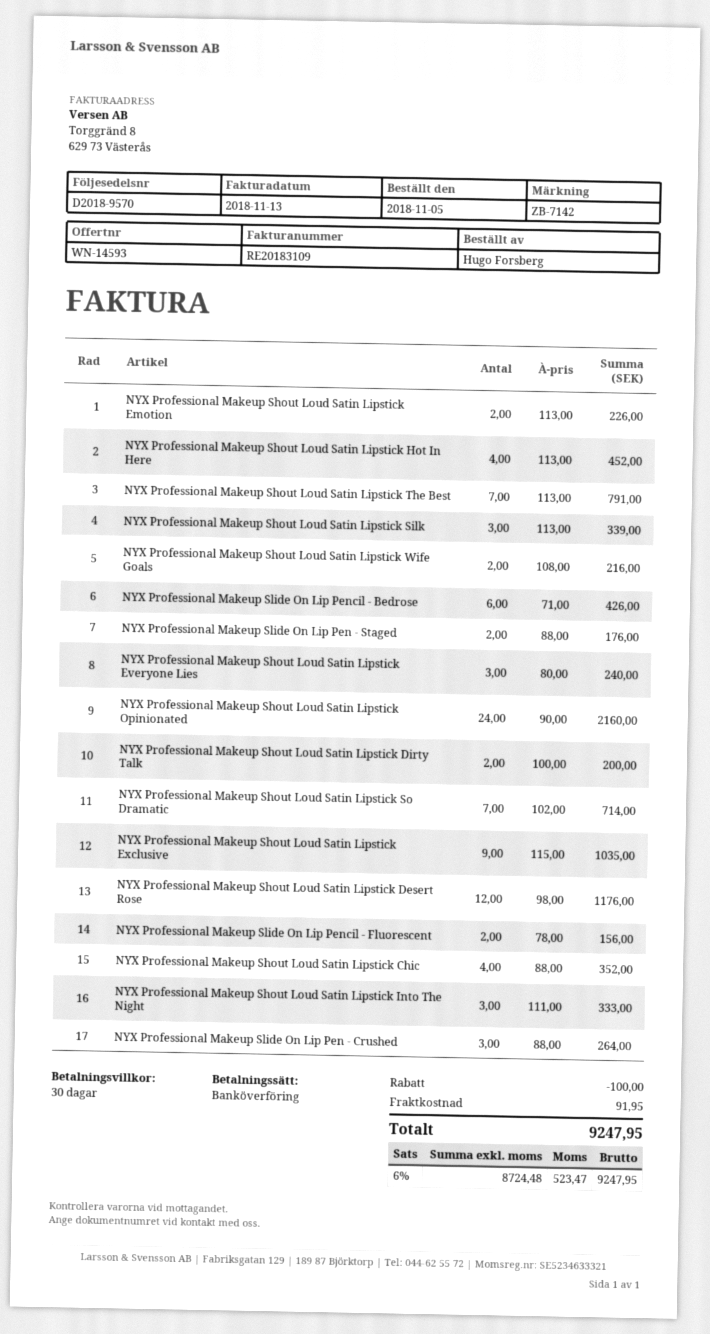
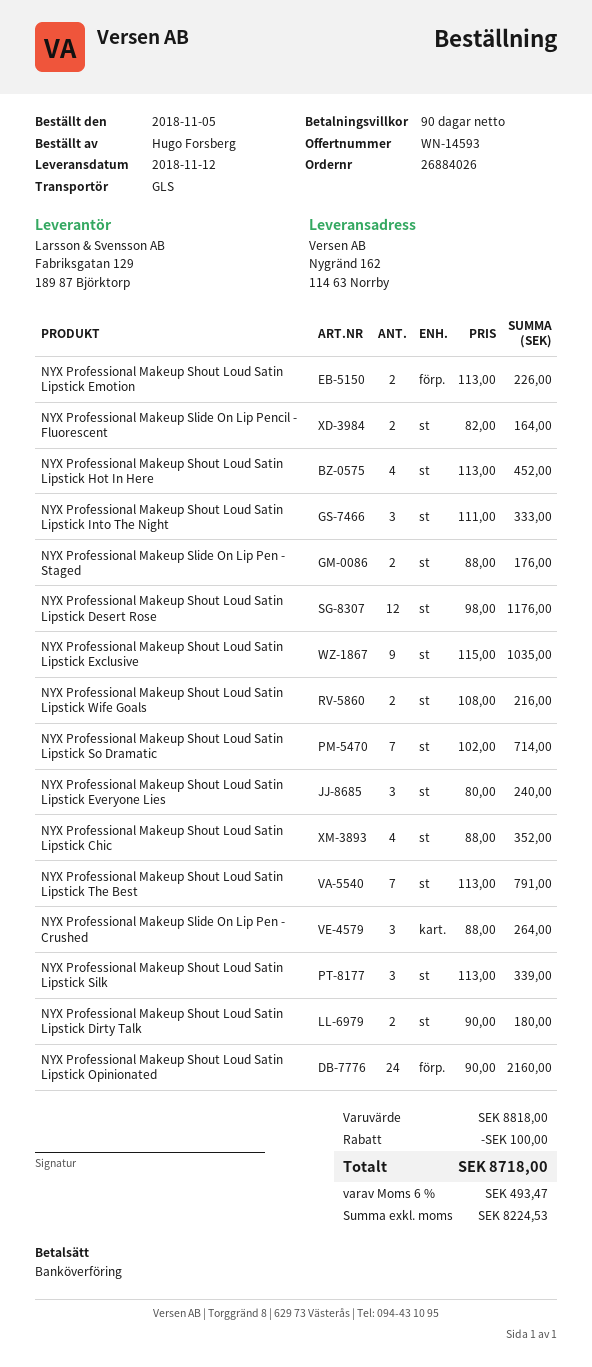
payment terms: 30 days -> 90 days
NYX Professional Makeup Slide On Lip Pencil - Bedrose: 6 x 71.00 = 426.00 -> none
NYX Professional Makeup Shout Loud Satin Lipstick Dirty Talk: 2 x 100.00 = 200.00 -> 2 x 90.00 = 180.00
NYX Professional Makeup Slide On Lip Pencil - Fluorescent: 2 x 78.00 = 156.00 -> 2 x 82.00 = 164.00
shipping: 91.95 -> none
net: 8724.48 -> 8224.53
tax: 6% = 523.47 -> 6% = 493.47
total: 9247.95 -> 8718.00

